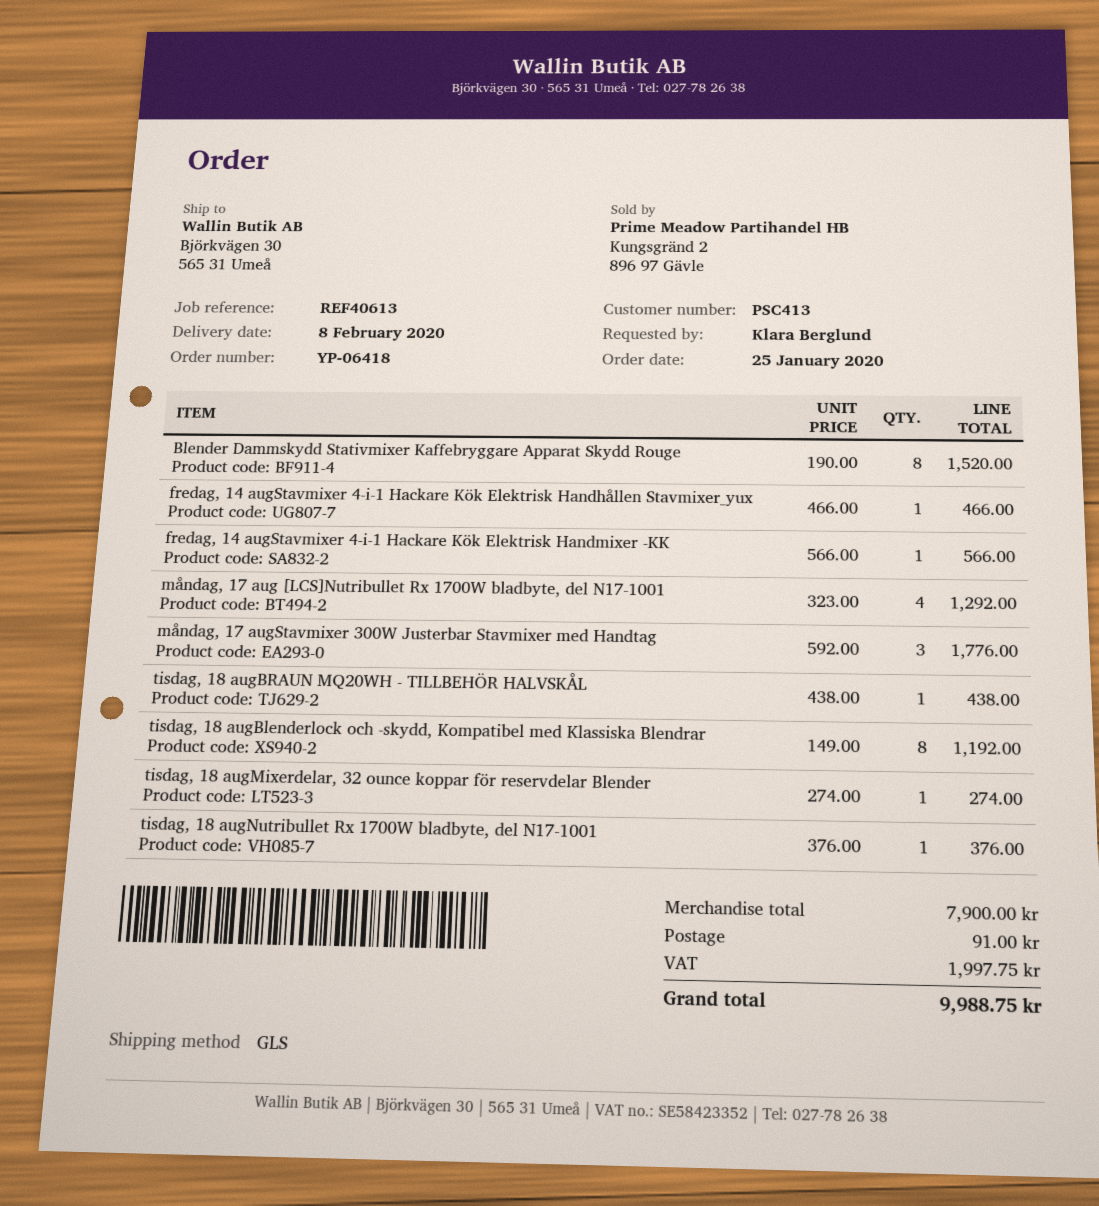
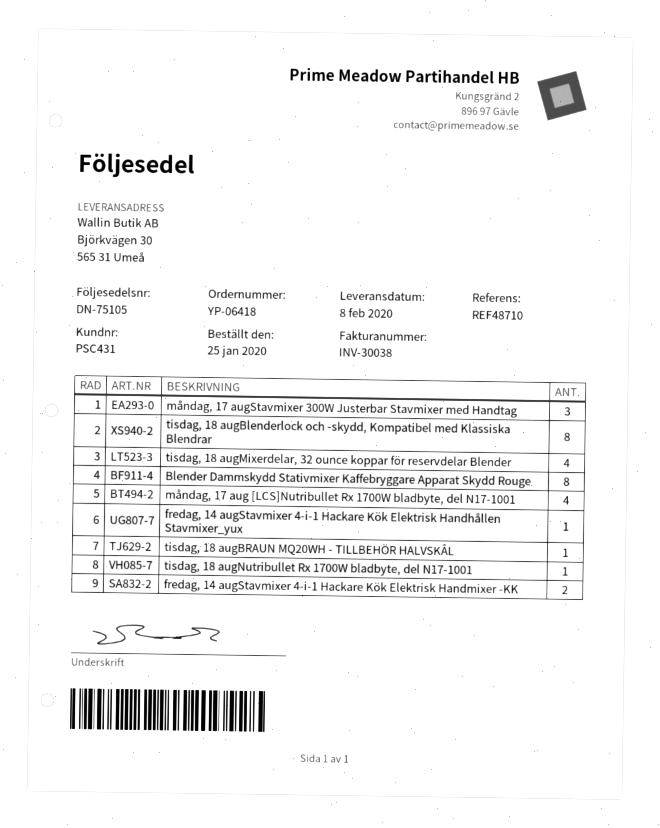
customer number: PSC413 -> PSC431
reference: REF40613 -> REF48710
fredag, 14 augStavmixer 4-i-1 Hackare Kök Elektrisk Handmixer -KK: 1 -> 2
tisdag, 18 augMixerdelar, 32 ounce koppar för reservdelar Blender: 1 -> 4

